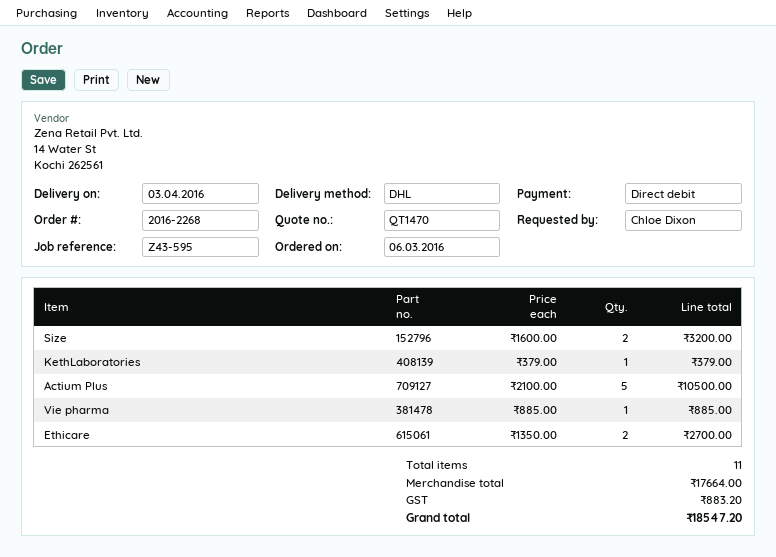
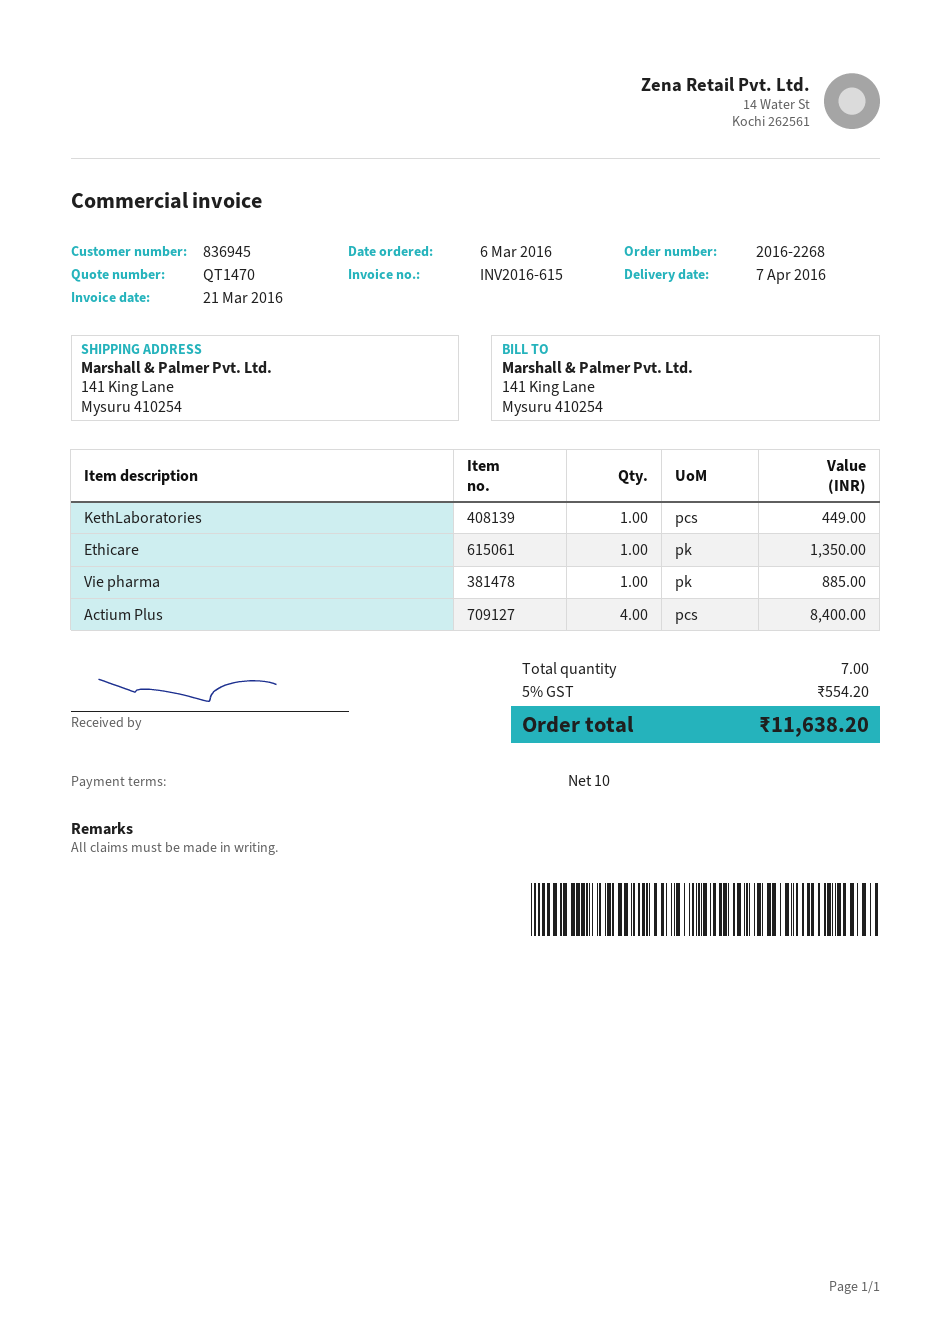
delivery date: 2016-04-03 -> 2016-04-07
Size: 2 for 3200.00 -> none
KethLaboratories: 1 for 379.00 -> 1 for 449.00
Actium Plus: 5 for 10500.00 -> 4 for 8400.00
Ethicare: 2 for 2700.00 -> 1 for 1350.00
total quantity: 11 -> 7
tax: 883.20 -> 554.20
total: 18547.20 -> 11638.20

